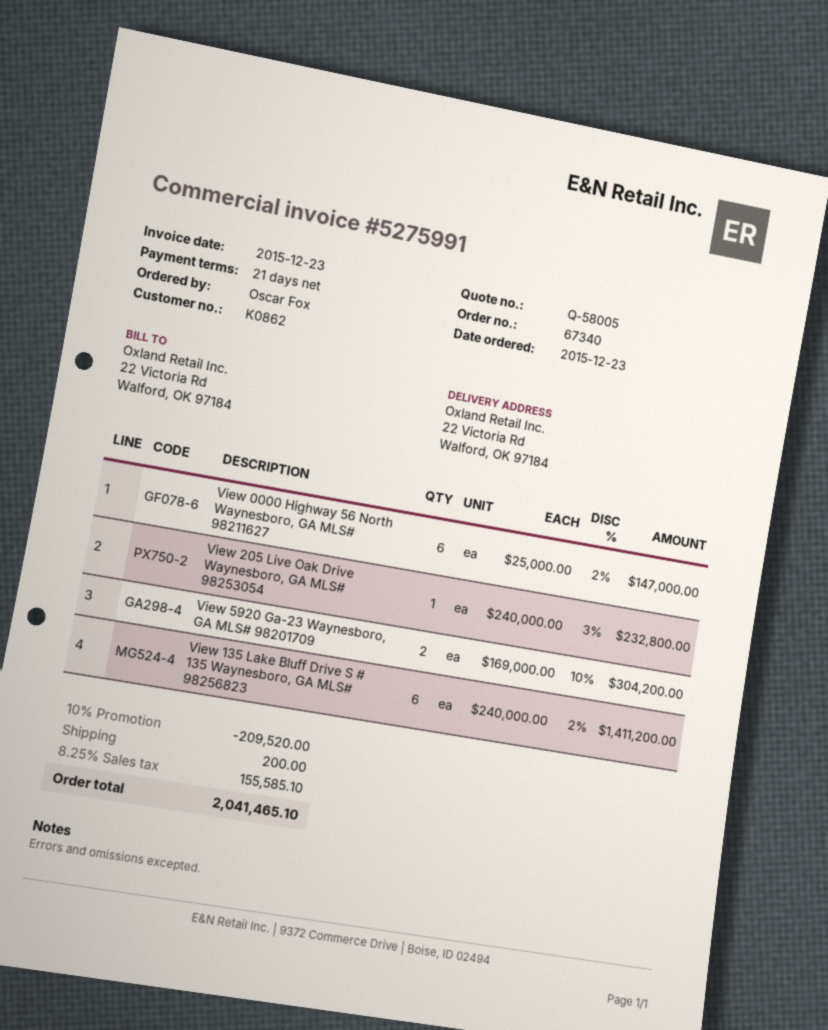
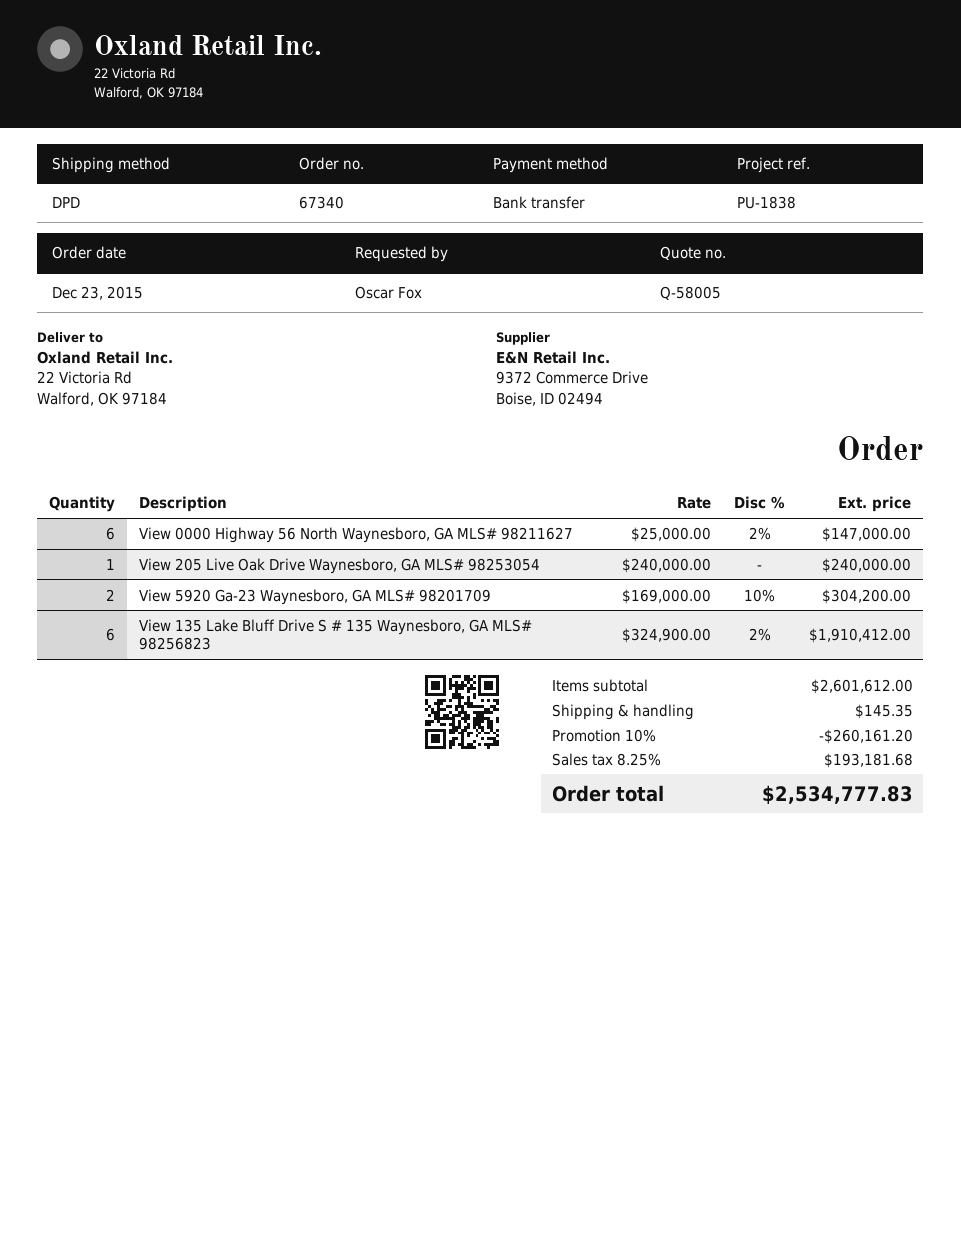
View 205 Live Oak Drive Waynesboro, GA MLS# 98253054: 1 x 240000.00 - 3% = 232800.00 -> 1 x 240000.00 = 240000.00
View 135 Lake Bluff Drive S # 135 Waynesboro, GA MLS# 98256823: 6 x 240000.00 - 2% = 1411200.00 -> 6 x 324900.00 - 2% = 1910412.00
discount: 10% = 209520.00 -> 10% = 260161.20
shipping: 200.00 -> 145.35
tax: 8.25% = 155585.10 -> 8.25% = 193181.68
total: 2041465.10 -> 2534777.83

